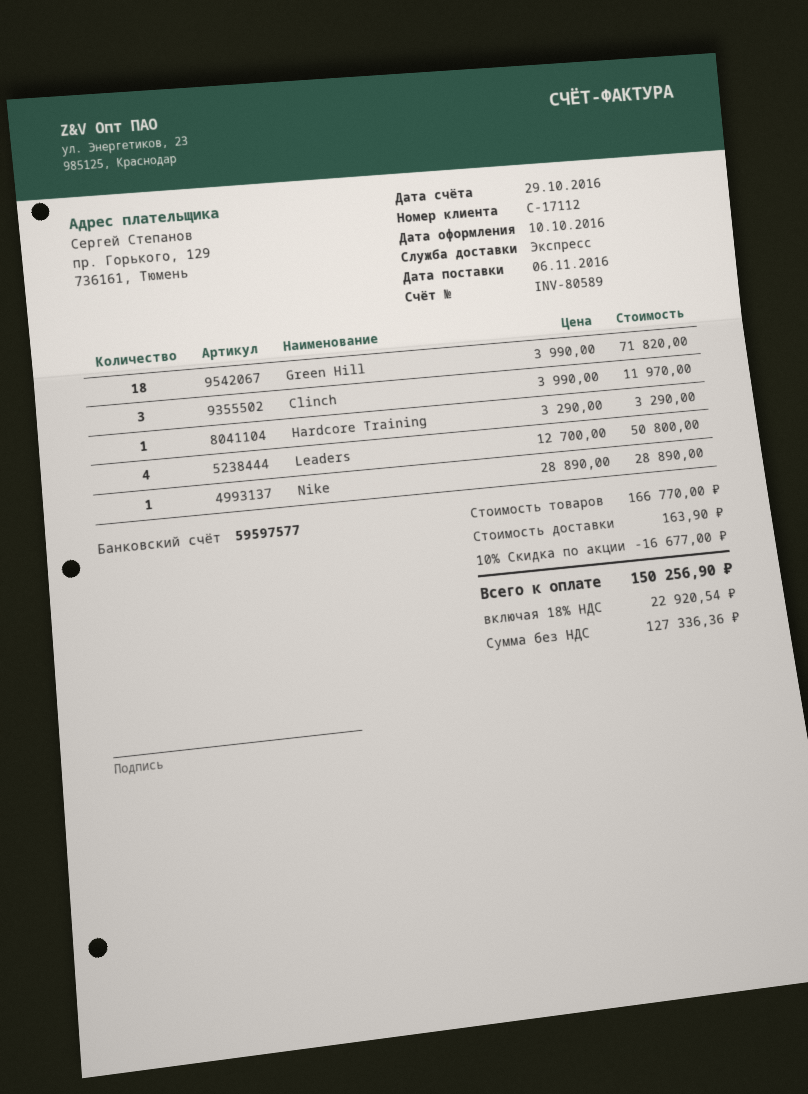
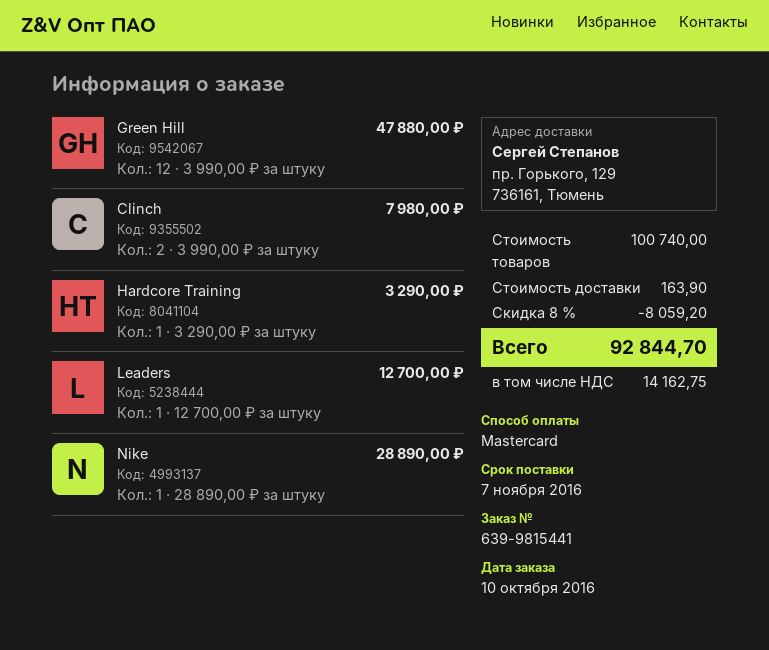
delivery date: 2016-11-06 -> 2016-11-07
Green Hill: 18 x 3990.00 = 71820.00 -> 12 x 3990.00 = 47880.00
Clinch: 3 x 3990.00 = 11970.00 -> 2 x 3990.00 = 7980.00
Leaders: 4 x 12700.00 = 50800.00 -> 1 x 12700.00 = 12700.00
subtotal: 166770.00 -> 100740.00
discount: 10% = 16677.00 -> 8% = 8059.20
tax: 22920.54 -> 14162.75
total: 150256.90 -> 92844.70

